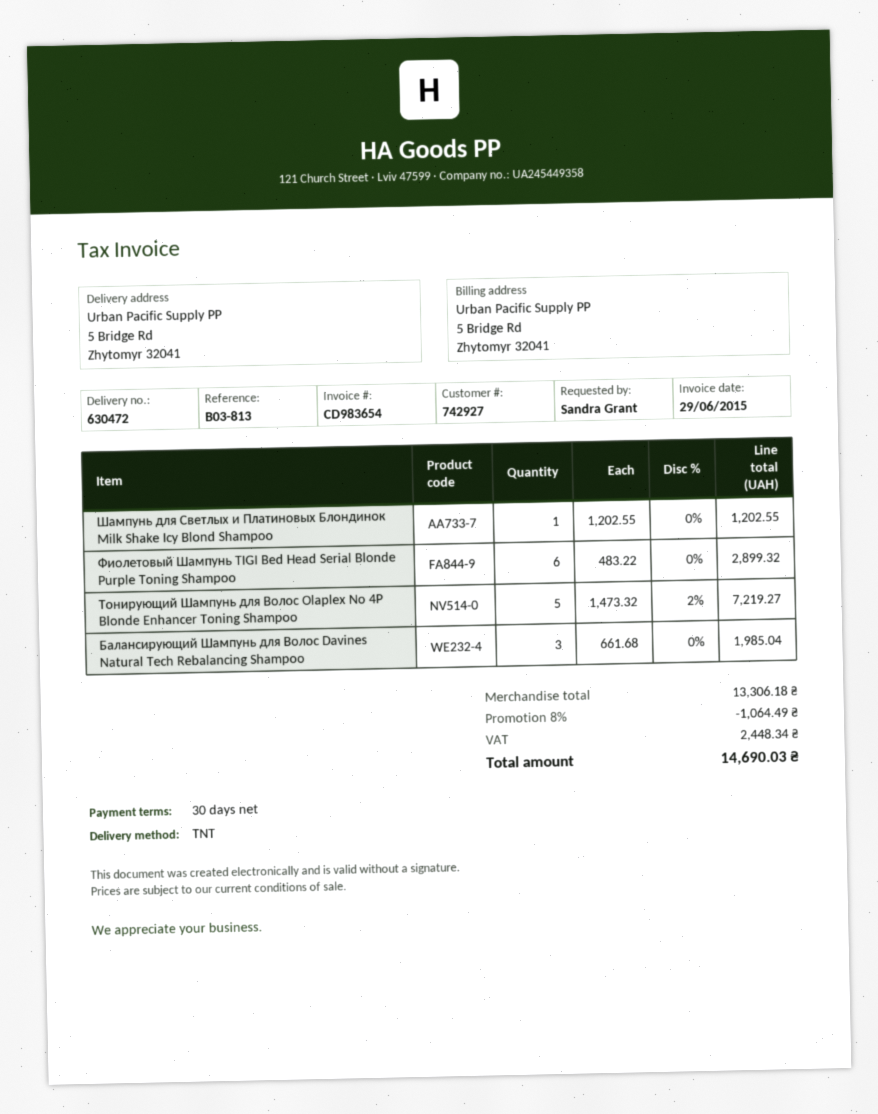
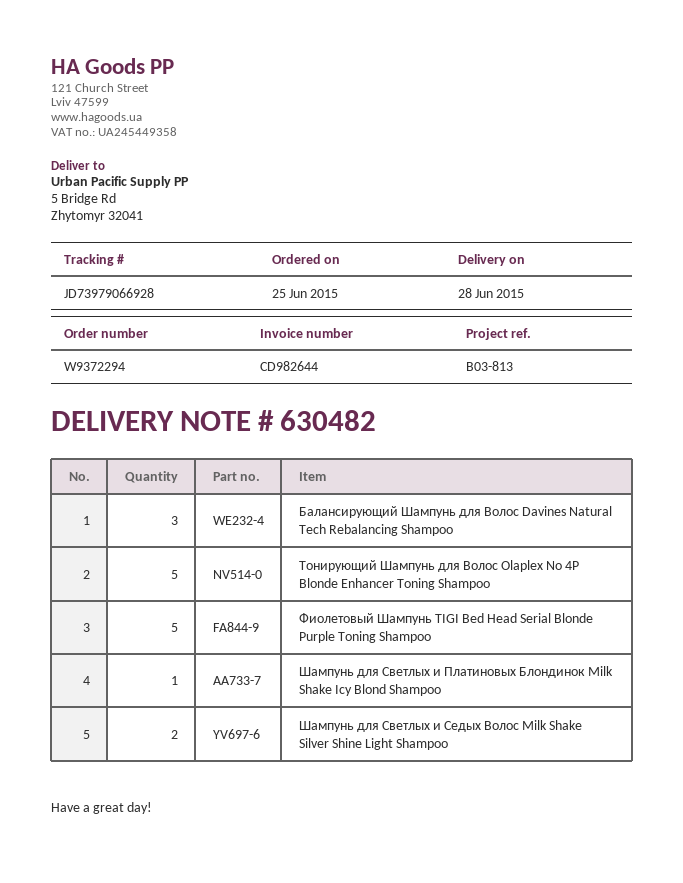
delivery note number: 630472 -> 630482
invoice number: CD983654 -> CD982644
Фиолетовый Шампунь TIGI Bed Head Serial Blonde Purple Toning Shampoo: 6 -> 5
Шампунь для Светлых и Седых Волос Milk Shake Silver Shine Light Shampoo: none -> 2

